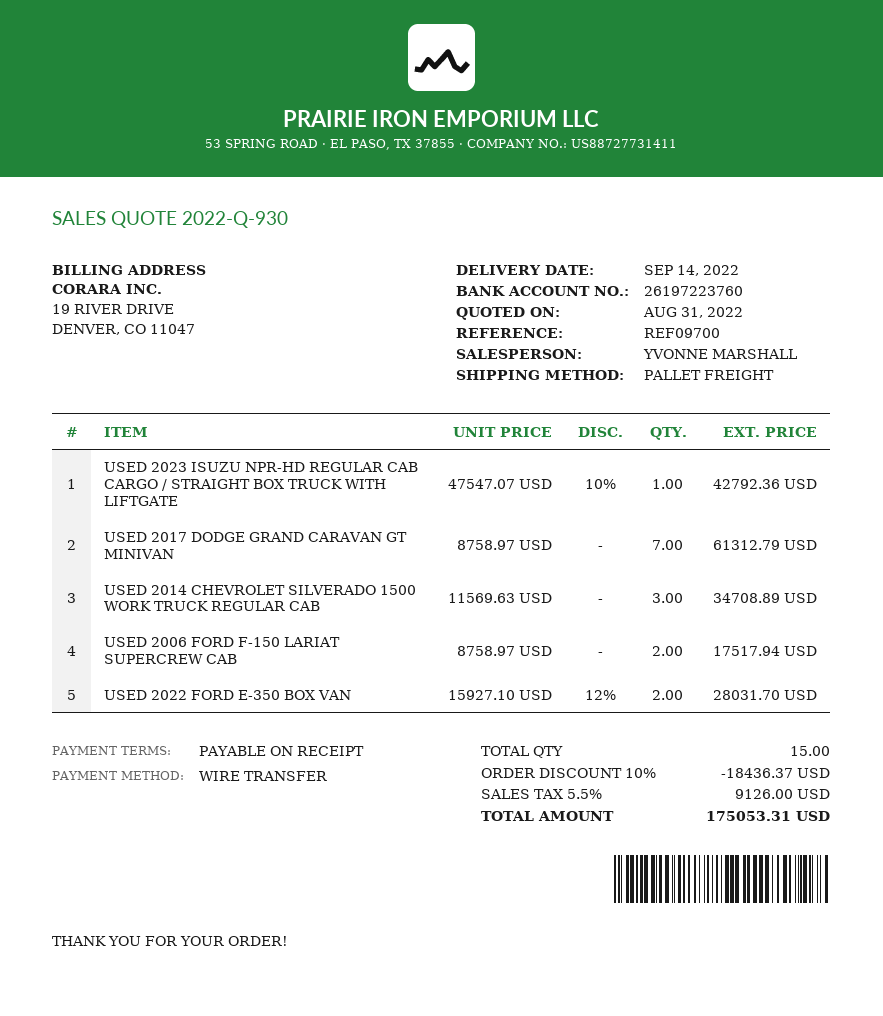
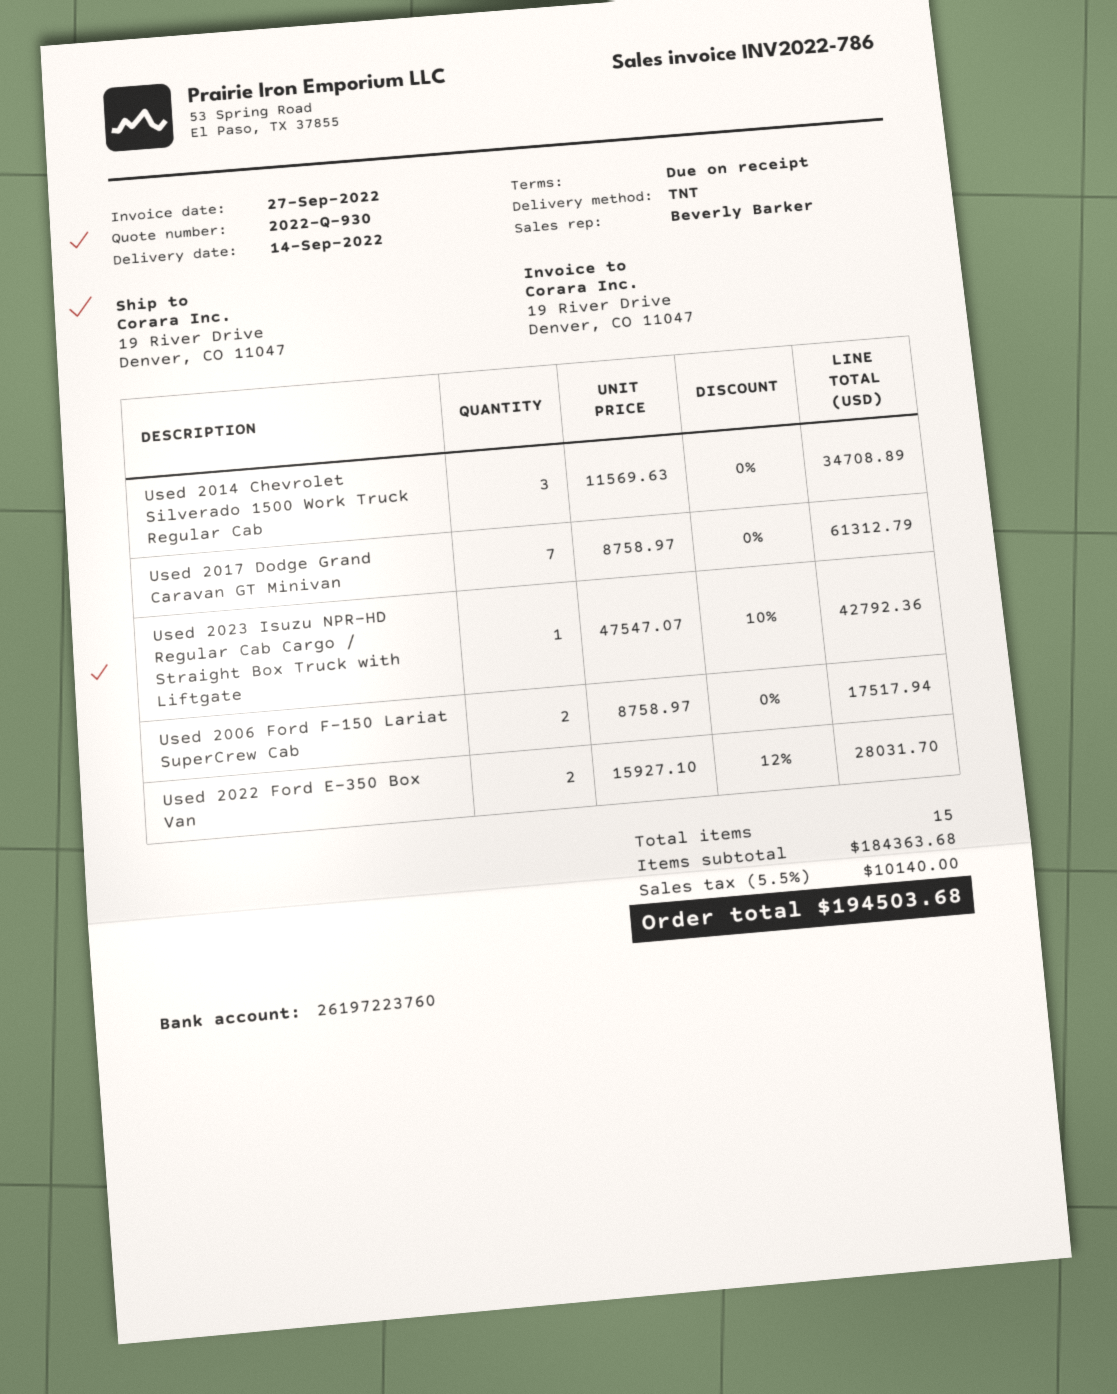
sales rep: YVONNE MARSHALL -> Beverly Barker
shipping method: pallet freight -> TNT
discount: 10% = 18436.37 -> none
tax: 5.5% = 9126.00 -> 5.5% = 10140.00
total: 175053.31 -> 194503.68

